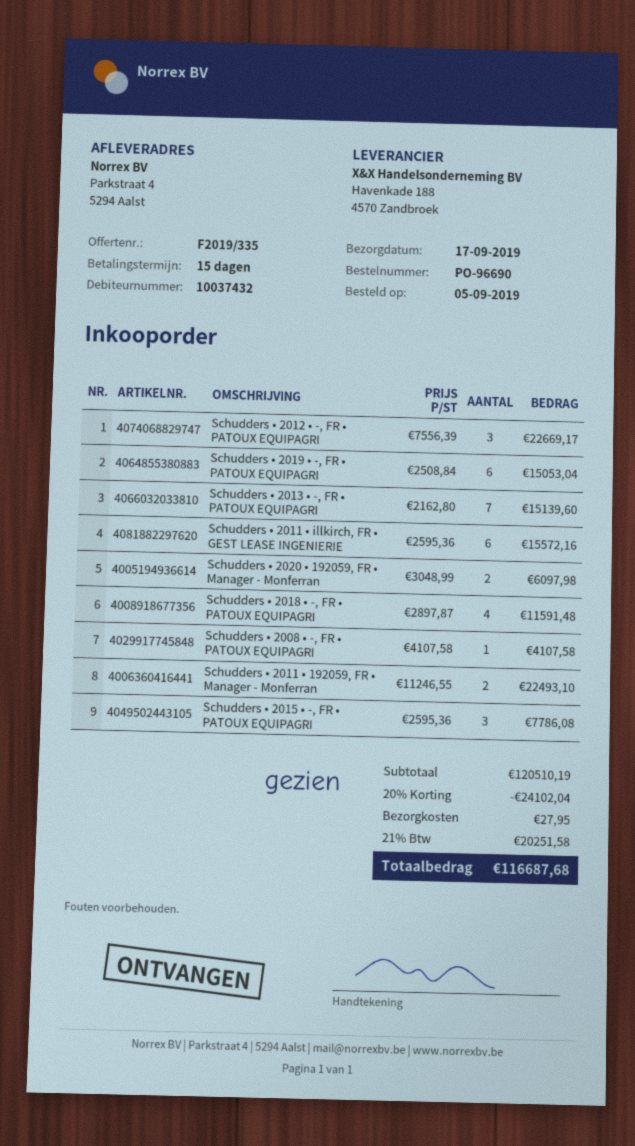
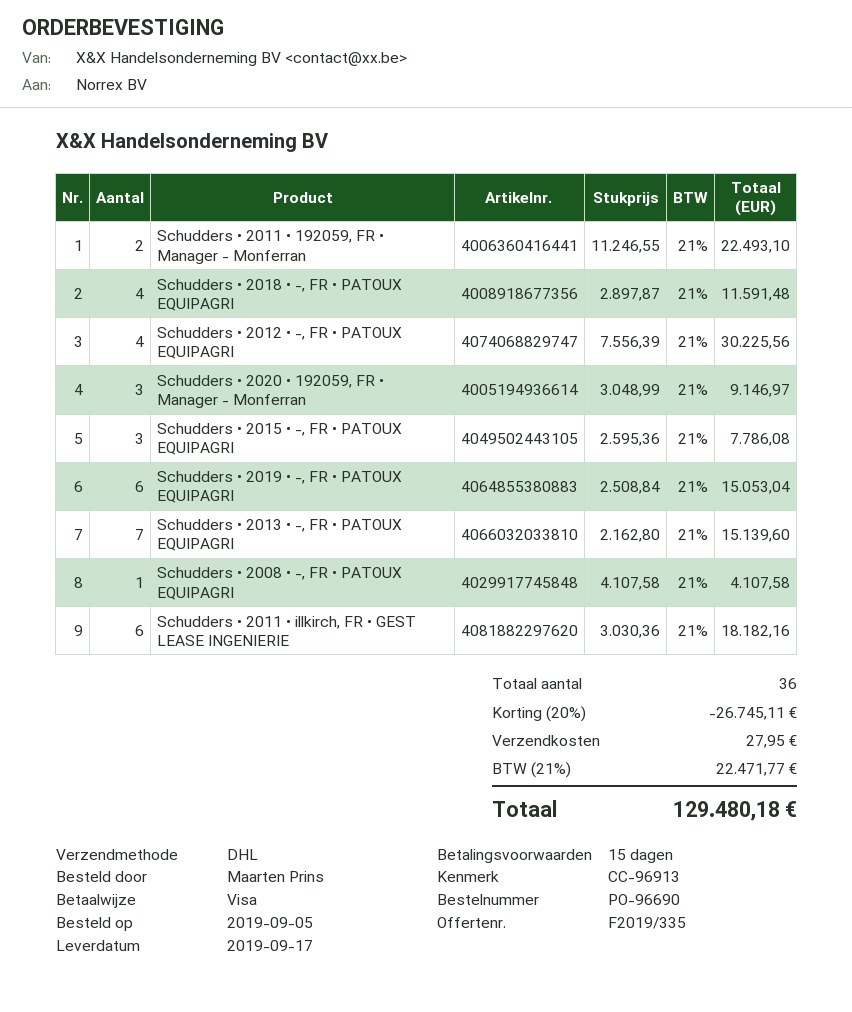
Schudders • 2012 • -, FR • PATOUX EQUIPAGRI: 3 x 7556.39 = 22669.17 -> 4 x 7556.39 = 30225.56
Schudders • 2011 • illkirch, FR • GEST LEASE INGENIERIE: 6 x 2595.36 = 15572.16 -> 6 x 3030.36 = 18182.16
Schudders • 2020 • 192059, FR • Manager - Monferran: 2 x 3048.99 = 6097.98 -> 3 x 3048.99 = 9146.97
discount: 20% = 24102.04 -> 20% = 26745.11
tax: 21% = 20251.58 -> 21% = 22471.77
total: 116687.68 -> 129480.18

